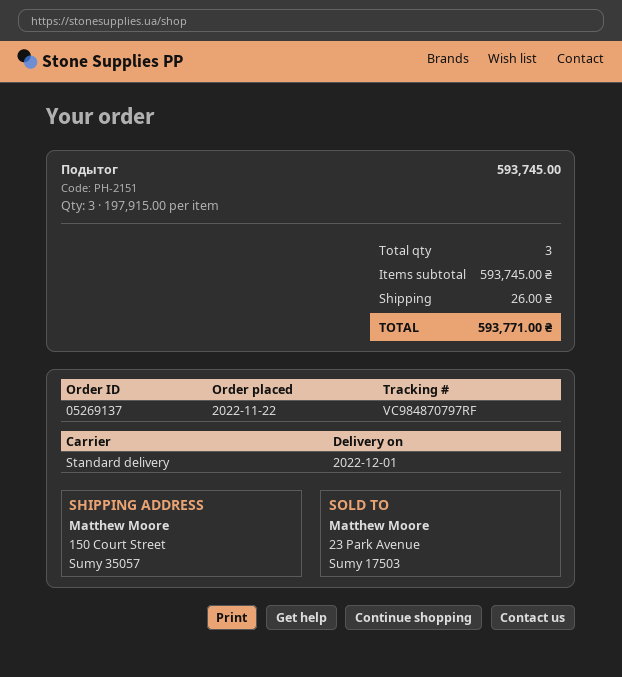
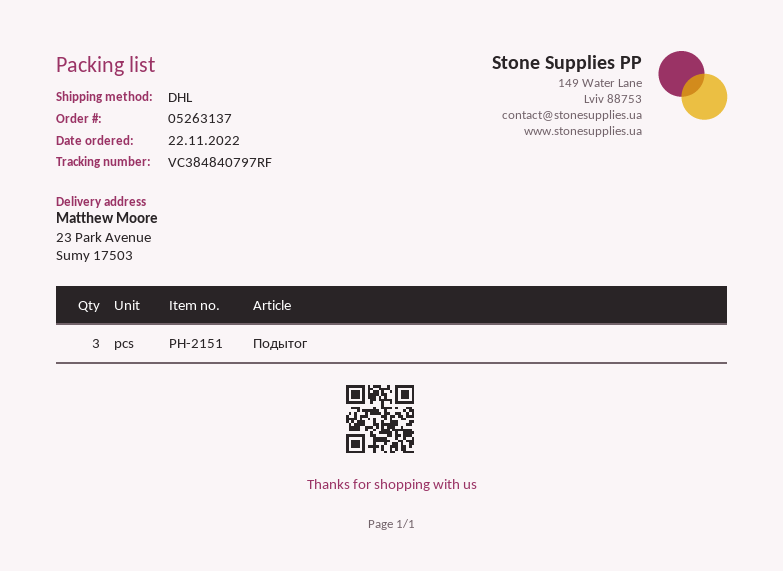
order number: 05269137 -> 05263137
shipping method: standard -> DHL
tracking number: VC984870797RF -> VC384840797RF
ship to: 150 Court Street, Sumy 35057 -> 23 Park Avenue, Sumy 17503

